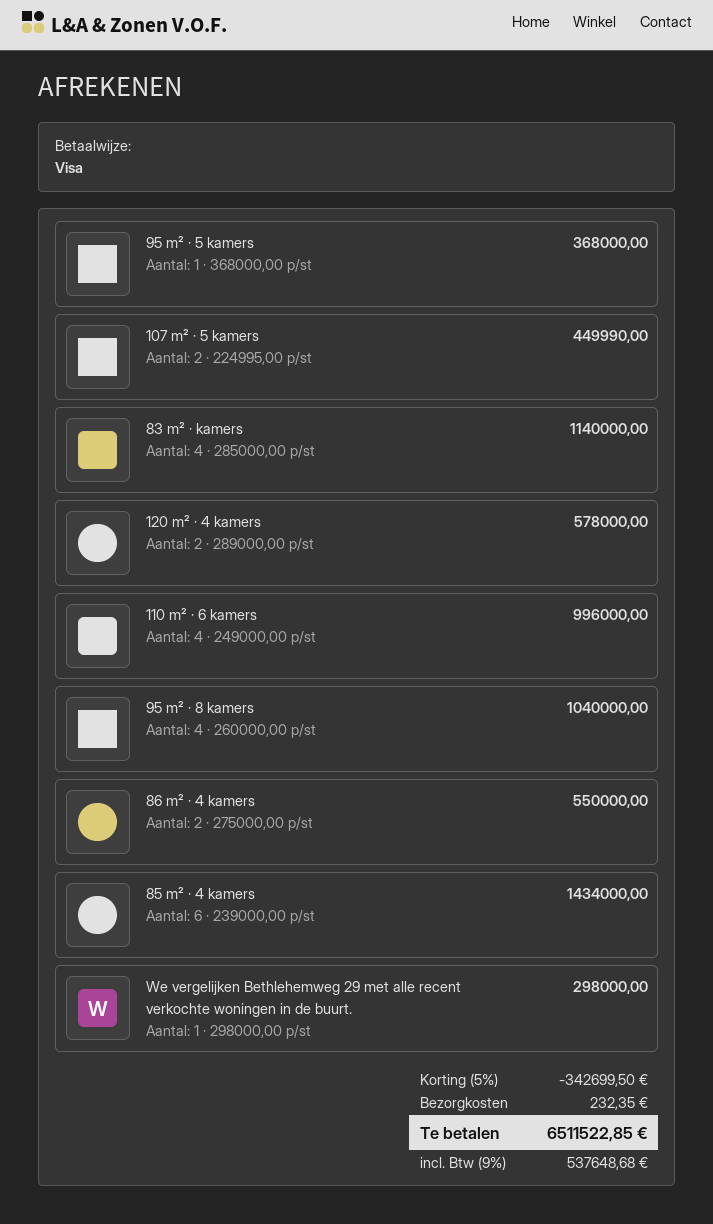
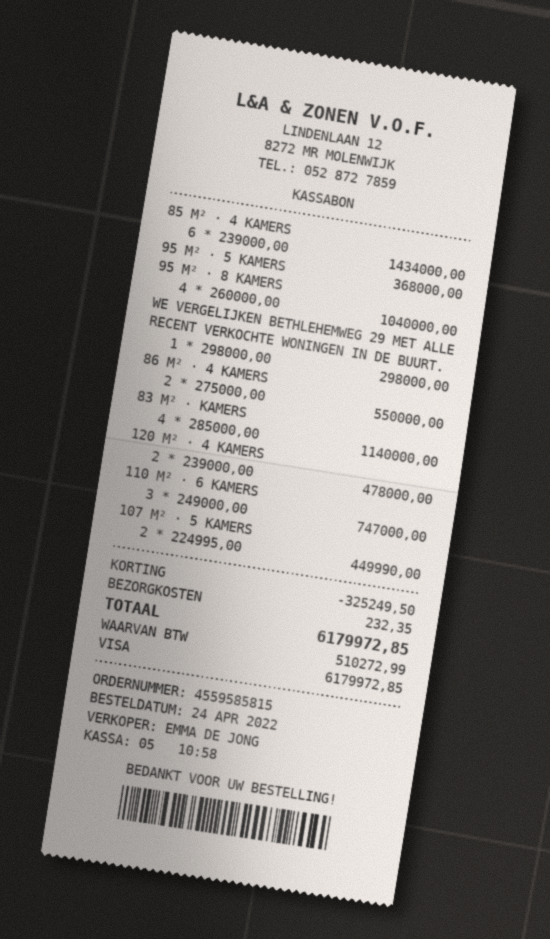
120 m² · 4 kamers: 2 x 289000.00 = 578000.00 -> 2 x 239000.00 = 478000.00
110 m² · 6 kamers: 4 x 249000.00 = 996000.00 -> 3 x 249000.00 = 747000.00
discount: 342699.50 -> 325249.50
tax: 537648.68 -> 510272.99
total: 6511522.85 -> 6179972.85

